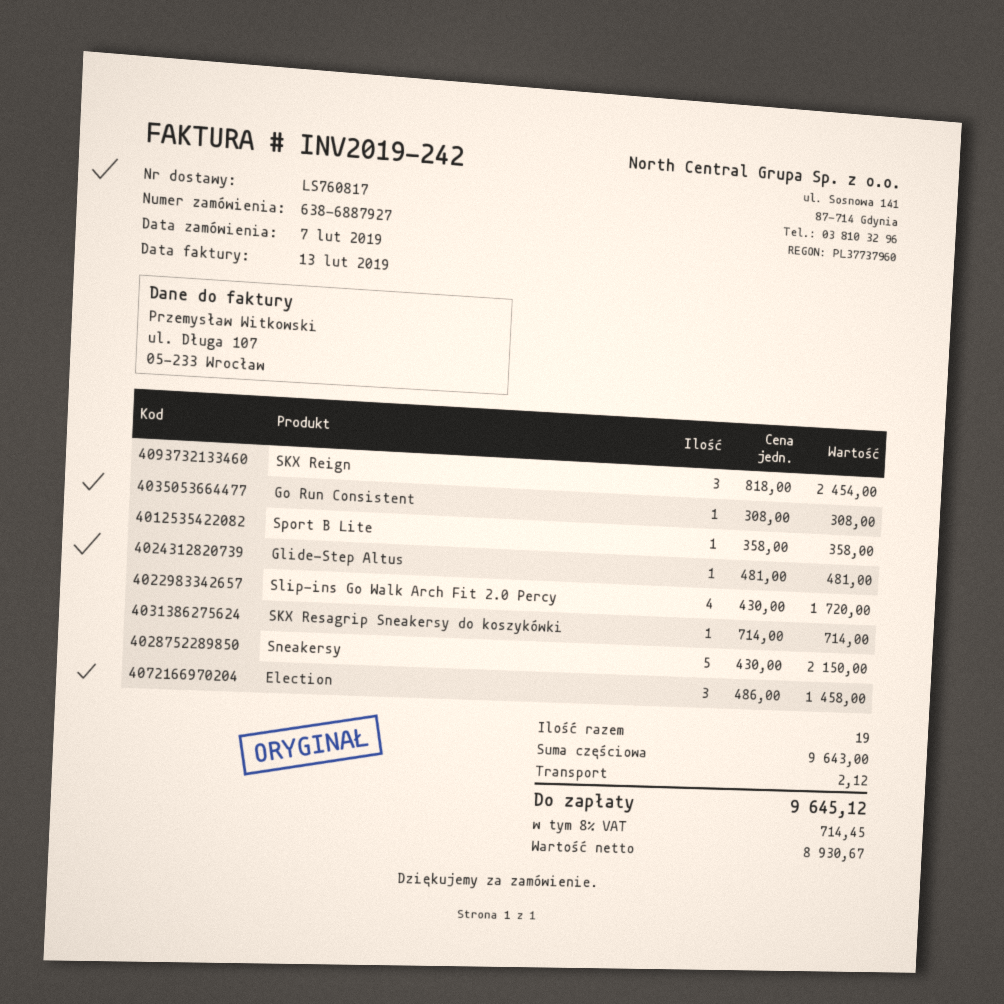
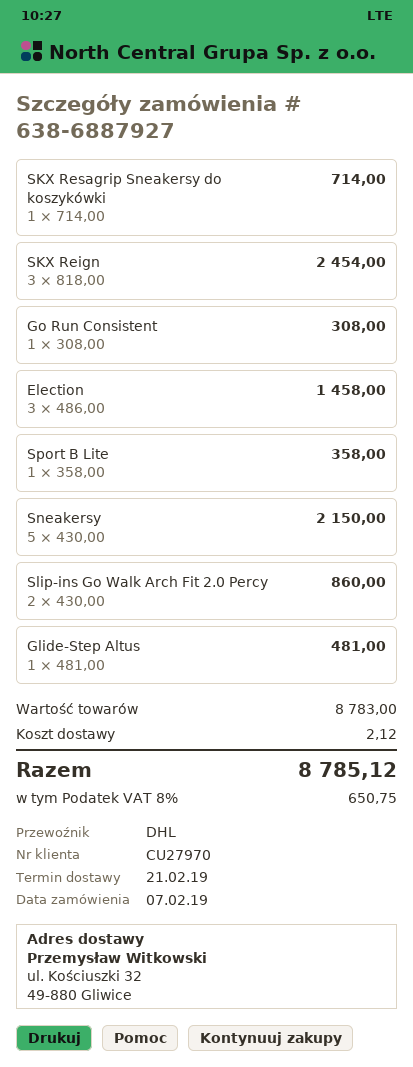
Slip-ins Go Walk Arch Fit 2.0 Percy: 4 x 430.00 = 1720.00 -> 2 x 430.00 = 860.00
subtotal: 9643.00 -> 8783.00
tax: 8% = 714.45 -> 8% = 650.75
total: 9645.12 -> 8785.12

